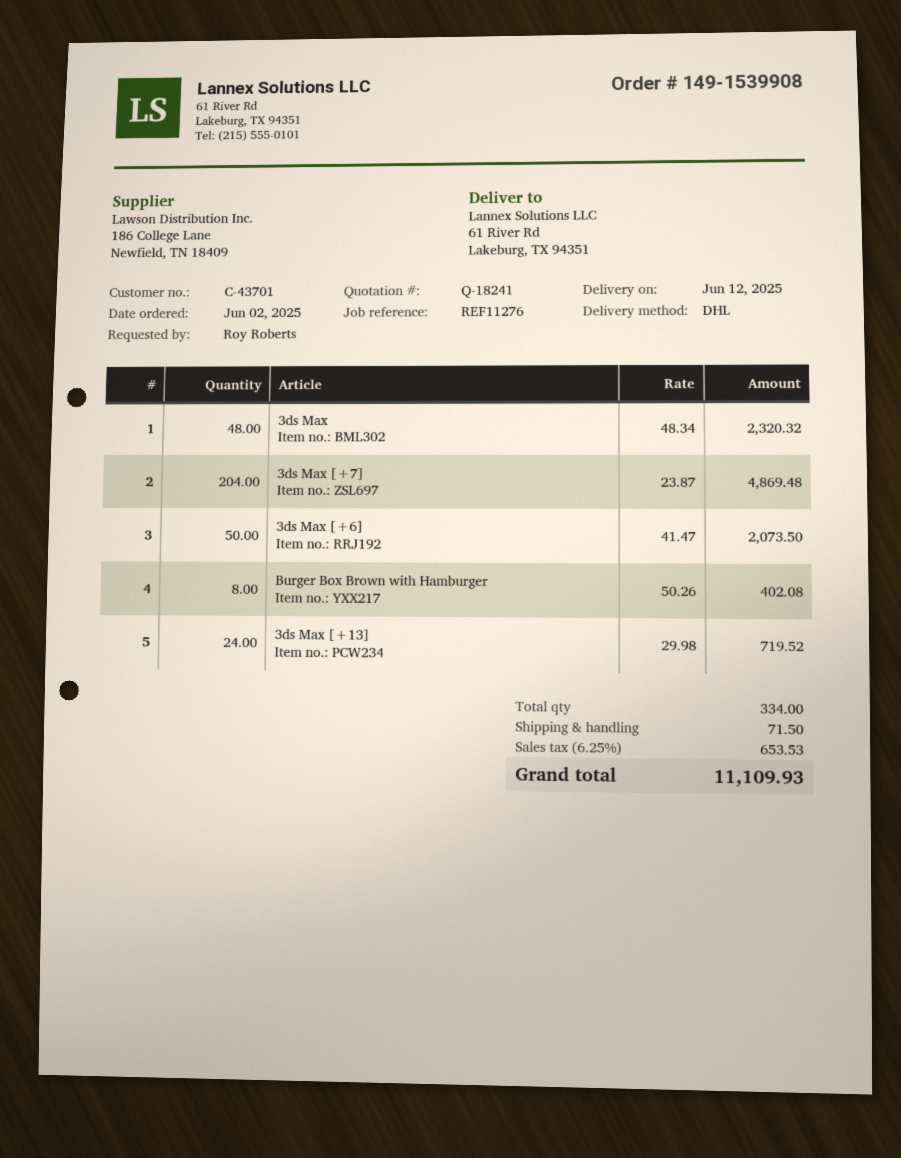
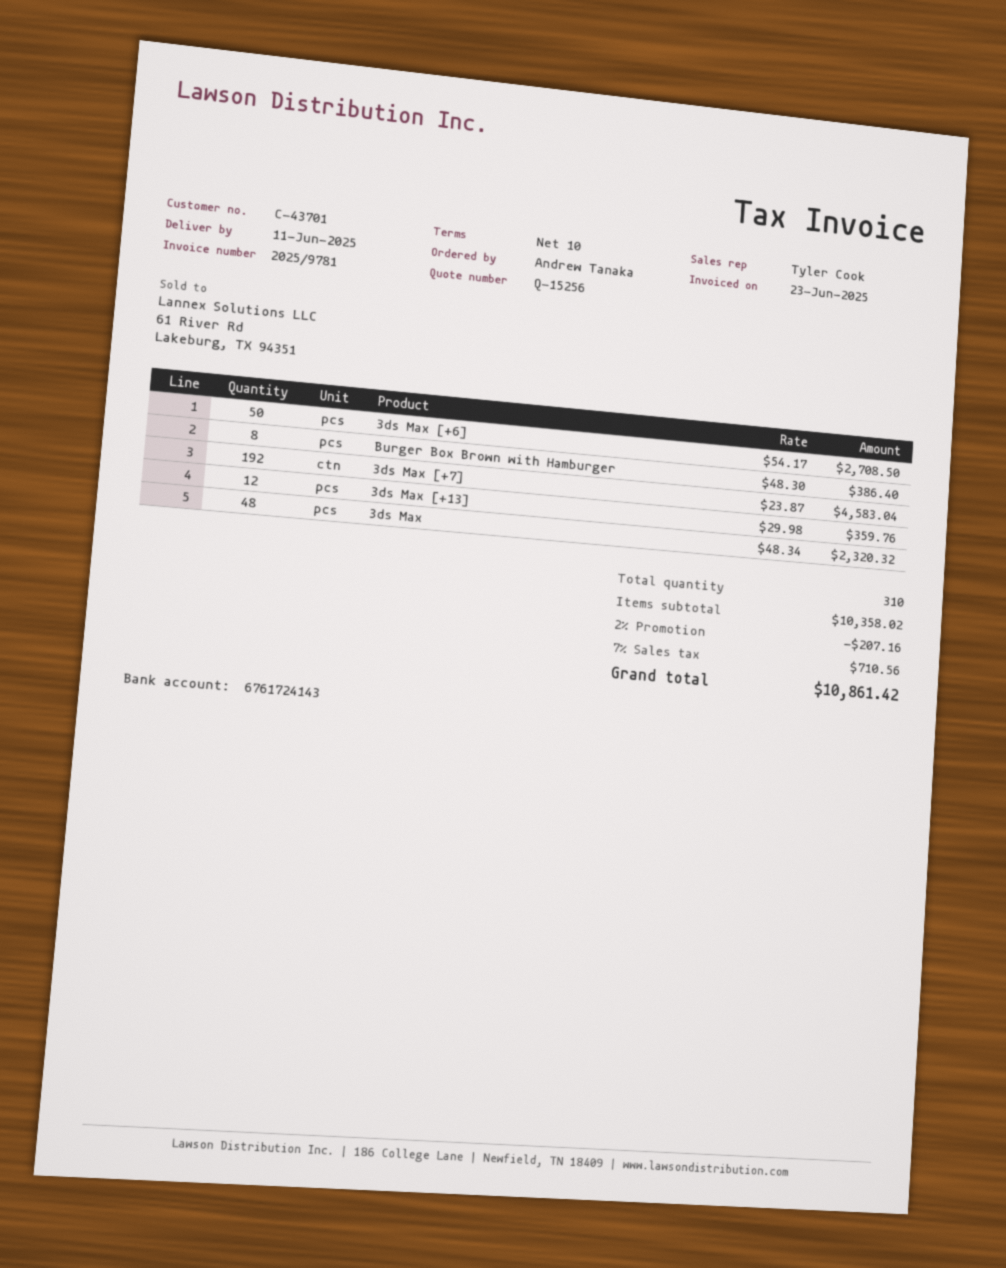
quote number: Q-18241 -> Q-15256
delivery date: 2025-06-12 -> 2025-06-11
ordered by: Roy Roberts -> Andrew Tanaka
3ds Max [+7]: 204 x 23.87 = 4869.48 -> 192 x 23.87 = 4583.04
3ds Max [+6]: 50 x 41.47 = 2073.50 -> 50 x 54.17 = 2708.50
Burger Box Brown with Hamburger: 8 x 50.26 = 402.08 -> 8 x 48.30 = 386.40
3ds Max [+13]: 24 x 29.98 = 719.52 -> 12 x 29.98 = 359.76
total quantity: 334 -> 310
discount: none -> 2% = 207.16
shipping: 71.50 -> none
tax: 6.25% = 653.53 -> 7% = 710.56
total: 11109.93 -> 10861.42

